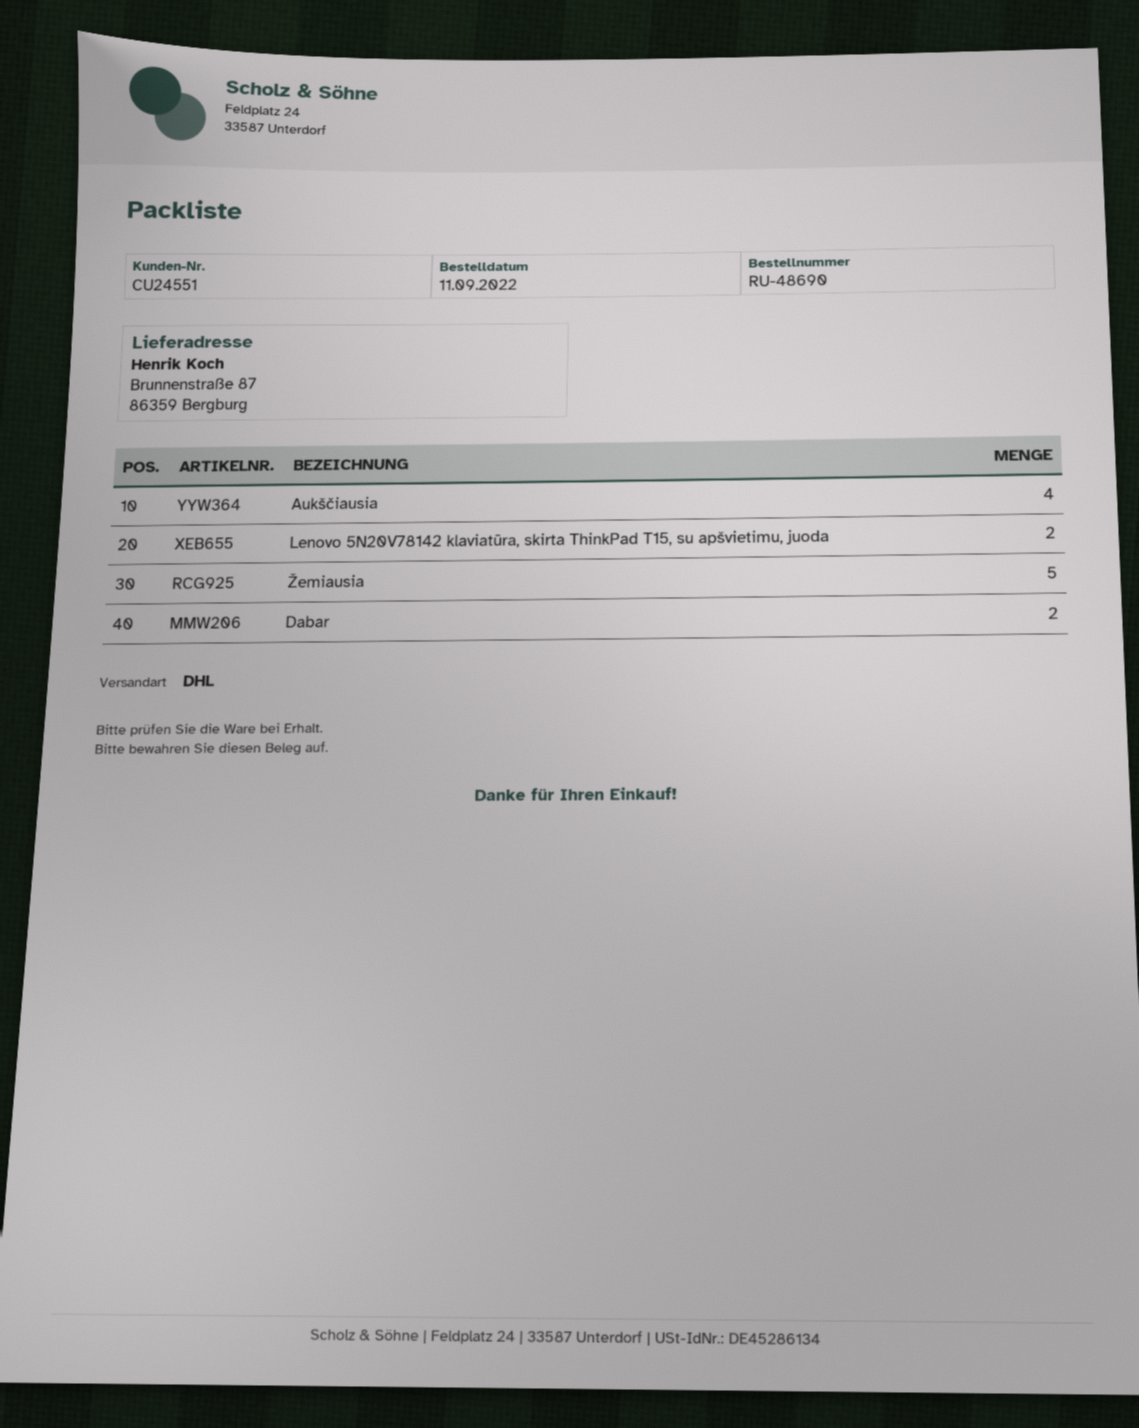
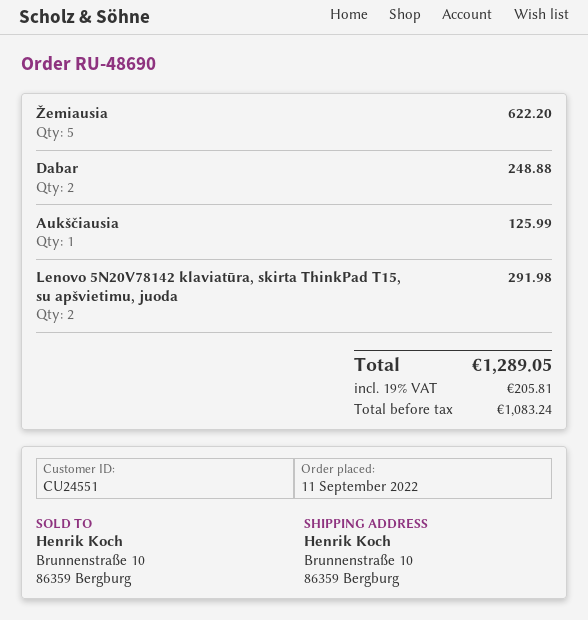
ship to: Brunnenstraße 87, 86359 Bergburg -> Brunnenstraße 10, 86359 Bergburg
Aukščiausia: 4 -> 1

